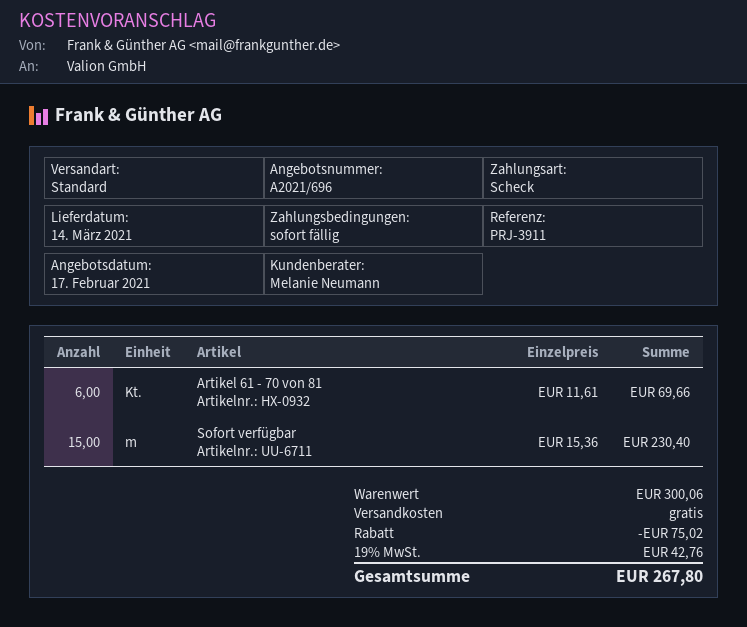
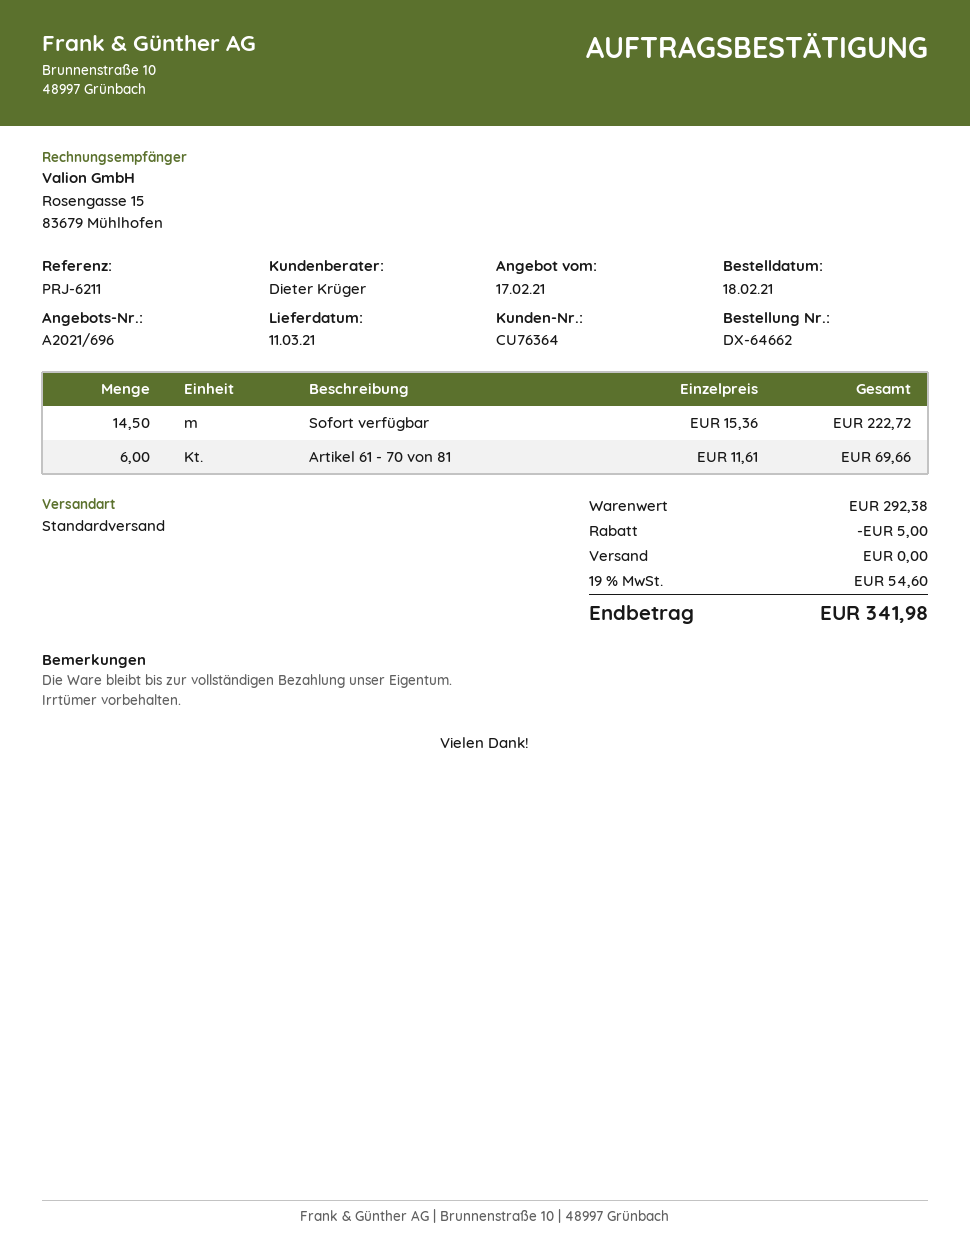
delivery date: 2021-03-14 -> 2021-03-11
reference: PRJ-3911 -> PRJ-6211
sales rep: Melanie Neumann -> Dieter Krüger
Sofort verfügbar: 15 x 15.36 = 230.40 -> 14.5 x 15.36 = 222.72
subtotal: 300.06 -> 292.38
discount: 75.02 -> 5.00
tax: 19% = 42.76 -> 19% = 54.60
total: 267.80 -> 341.98

